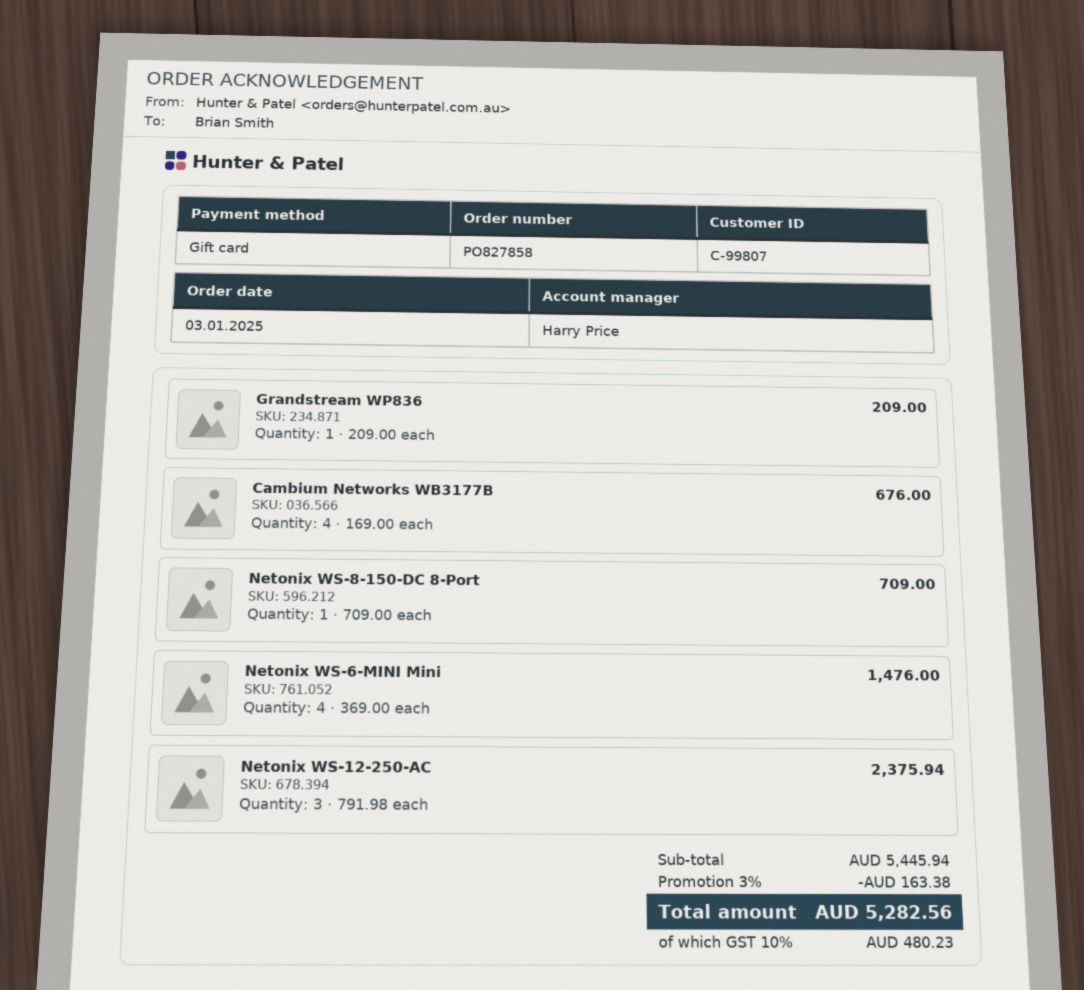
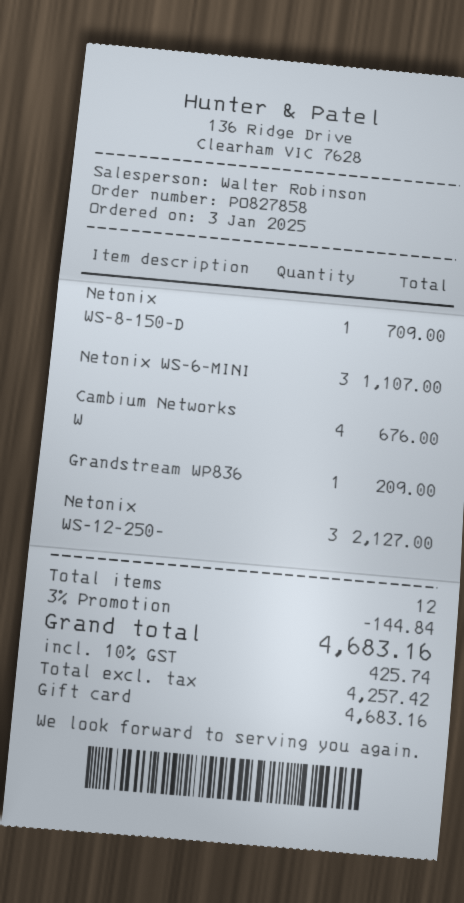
sales rep: Harry Price -> Walter Robinson
Netonix WS-6-MINI Mini: 4 for 1476.00 -> 3 for 1107.00
Netonix WS-12-250-AC: 3 for 2375.94 -> 3 for 2127.00
discount: 3% = 163.38 -> 3% = 144.84
tax: 10% = 480.23 -> 10% = 425.74
total: 5282.56 -> 4683.16

